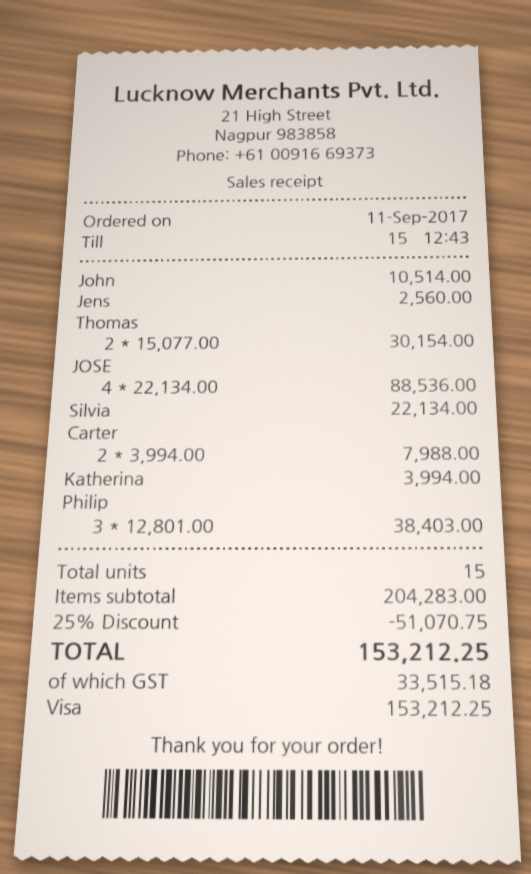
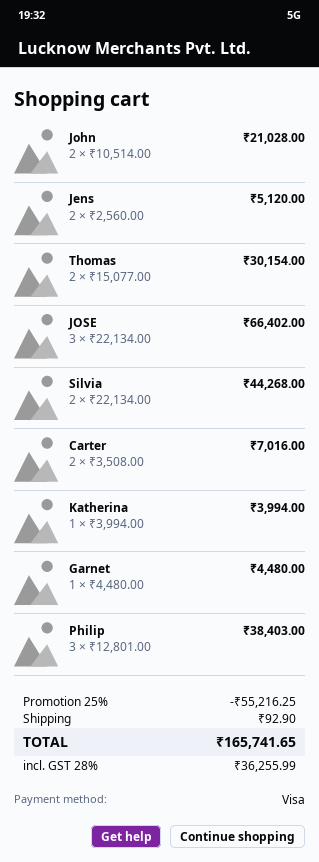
John: 1 x 10514.00 = 10514.00 -> 2 x 10514.00 = 21028.00
Jens: 1 x 2560.00 = 2560.00 -> 2 x 2560.00 = 5120.00
JOSE: 4 x 22134.00 = 88536.00 -> 3 x 22134.00 = 66402.00
Silvia: 1 x 22134.00 = 22134.00 -> 2 x 22134.00 = 44268.00
Carter: 2 x 3994.00 = 7988.00 -> 2 x 3508.00 = 7016.00
Garnet: none -> 1 x 4480.00 = 4480.00
discount: 25% = 51070.75 -> 25% = 55216.25
shipping: none -> 92.90
tax: 33515.18 -> 36255.99
total: 153212.25 -> 165741.65

